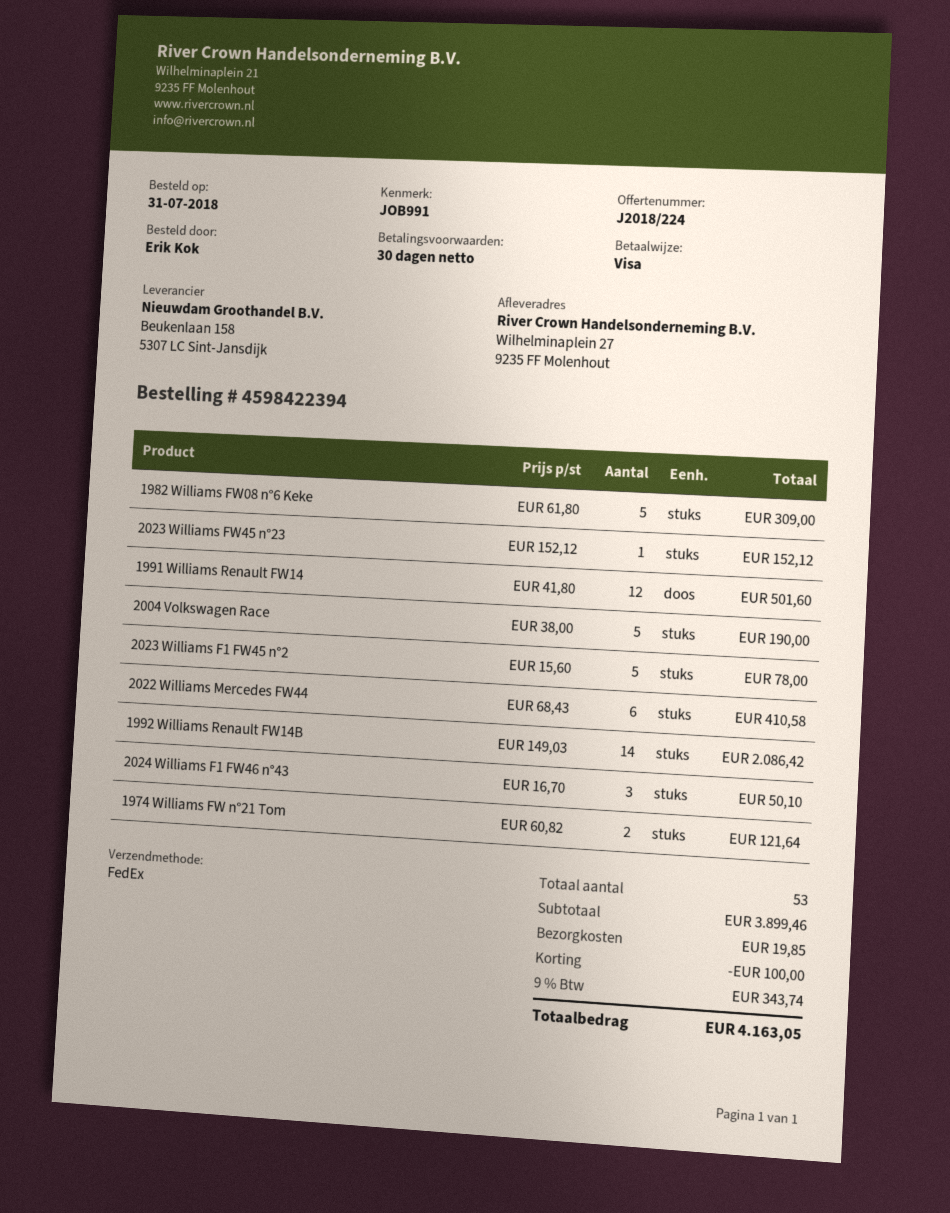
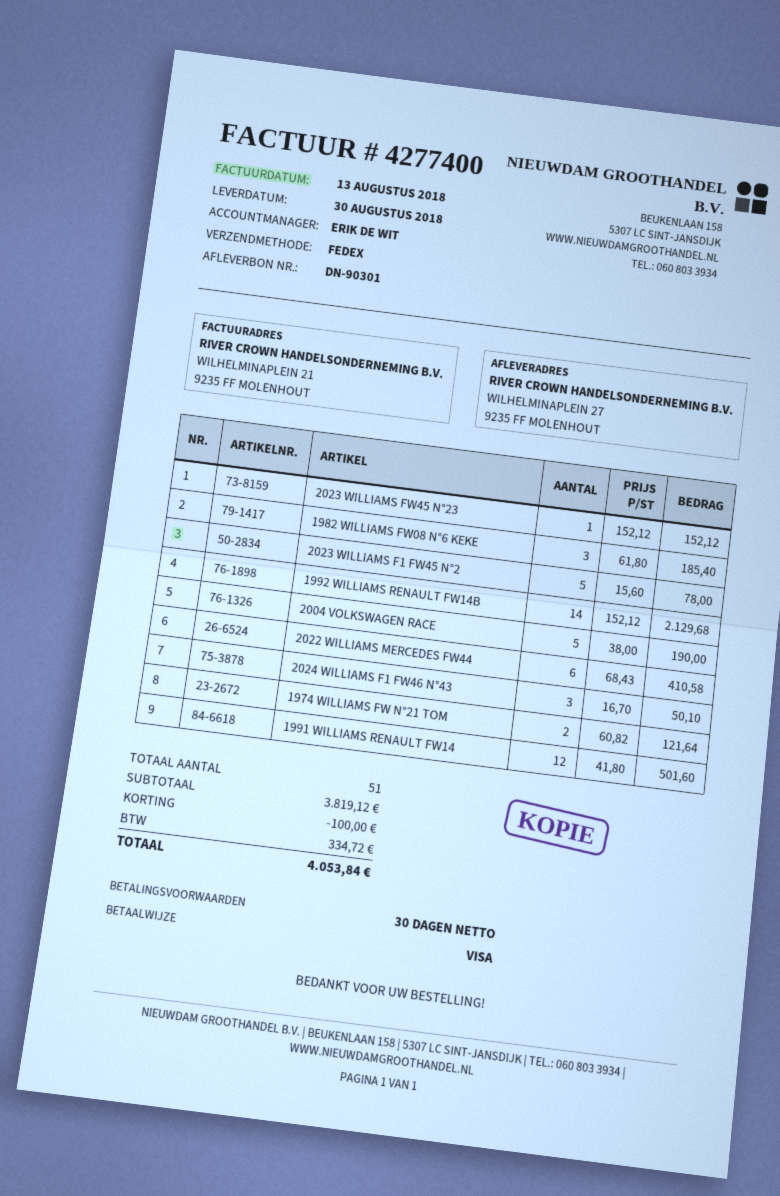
1982 Williams FW08 n°6 Keke: 5 x 61.80 = 309.00 -> 3 x 61.80 = 185.40
1992 Williams Renault FW14B: 14 x 149.03 = 2086.42 -> 14 x 152.12 = 2129.68
total quantity: 53 -> 51
subtotal: 3899.46 -> 3819.12
shipping: 19.85 -> none
tax: 343.74 -> 334.72
total: 4163.05 -> 4053.84

